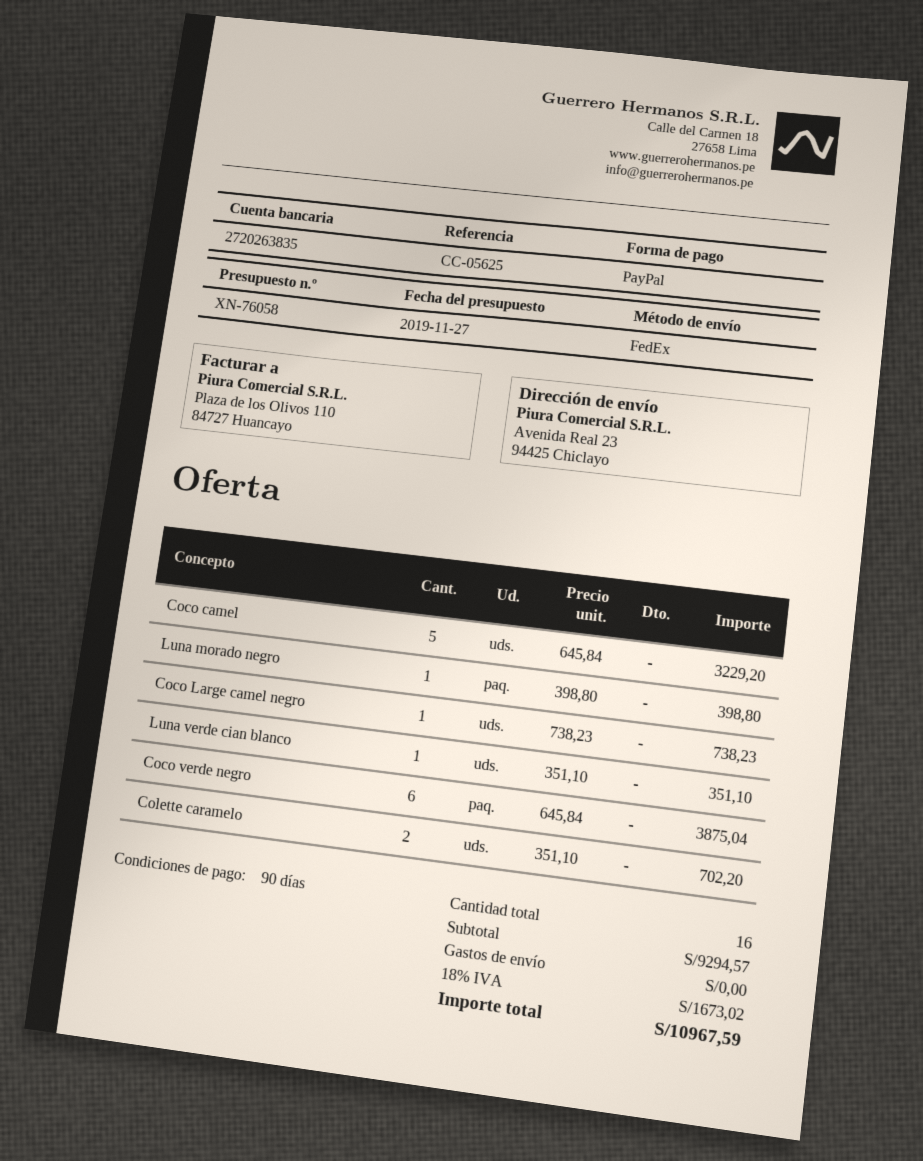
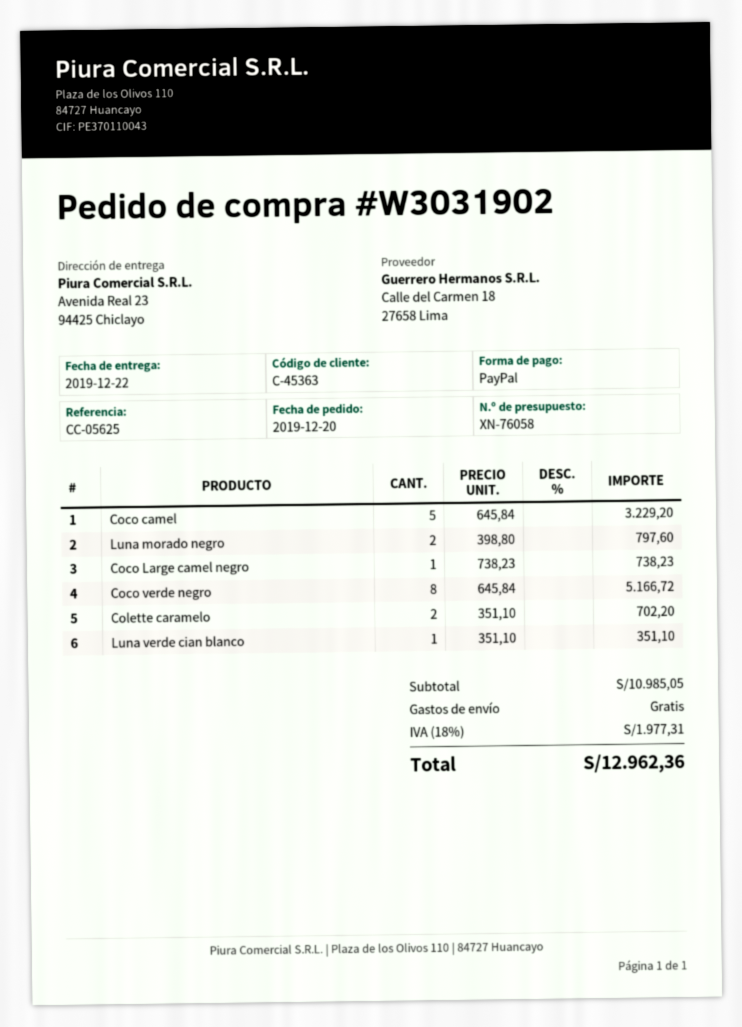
Luna morado negro: 1 x 398.80 = 398.80 -> 2 x 398.80 = 797.60
Coco verde negro: 6 x 645.84 = 3875.04 -> 8 x 645.84 = 5166.72
subtotal: 9294.57 -> 10985.05
tax: 18% = 1673.02 -> 18% = 1977.31
total: 10967.59 -> 12962.36

